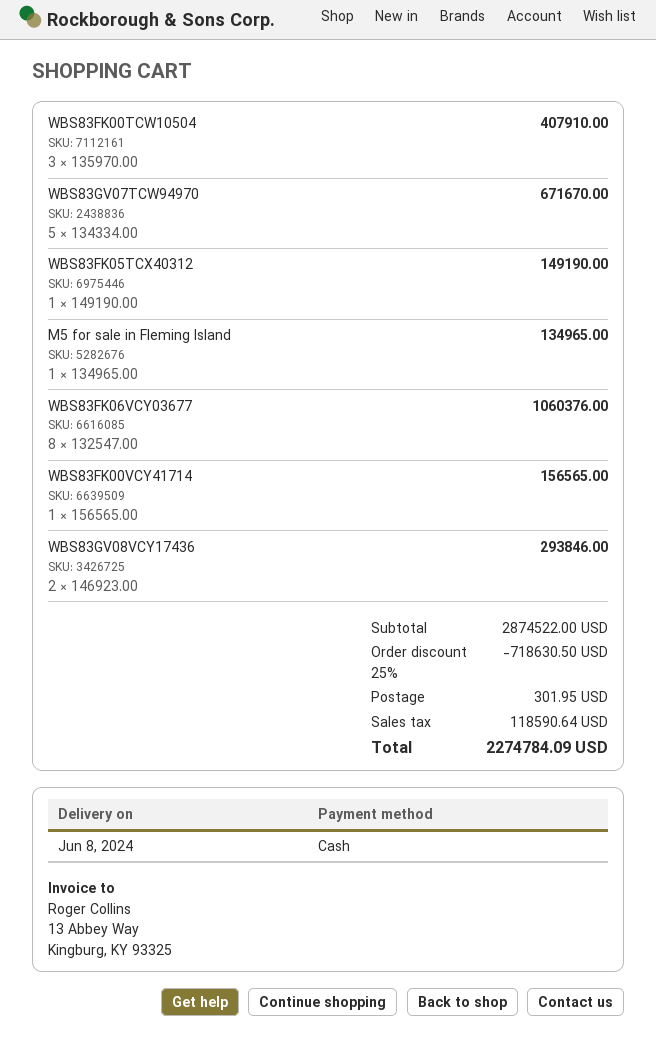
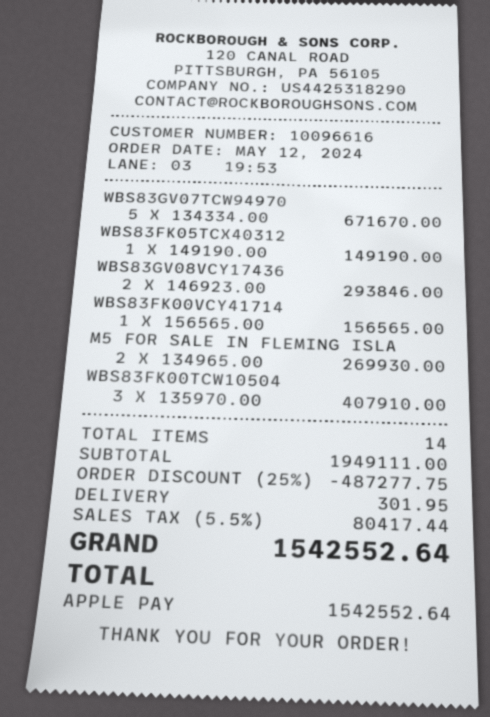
payment method: cash -> Apple Pay
M5 for sale in Fleming Island: 1 x 134965.00 = 134965.00 -> 2 x 134965.00 = 269930.00
WBS83FK06VCY03677: 8 x 132547.00 = 1060376.00 -> none
subtotal: 2874522.00 -> 1949111.00
discount: 25% = 718630.50 -> 25% = 487277.75
tax: 118590.64 -> 80417.44
total: 2274784.09 -> 1542552.64

